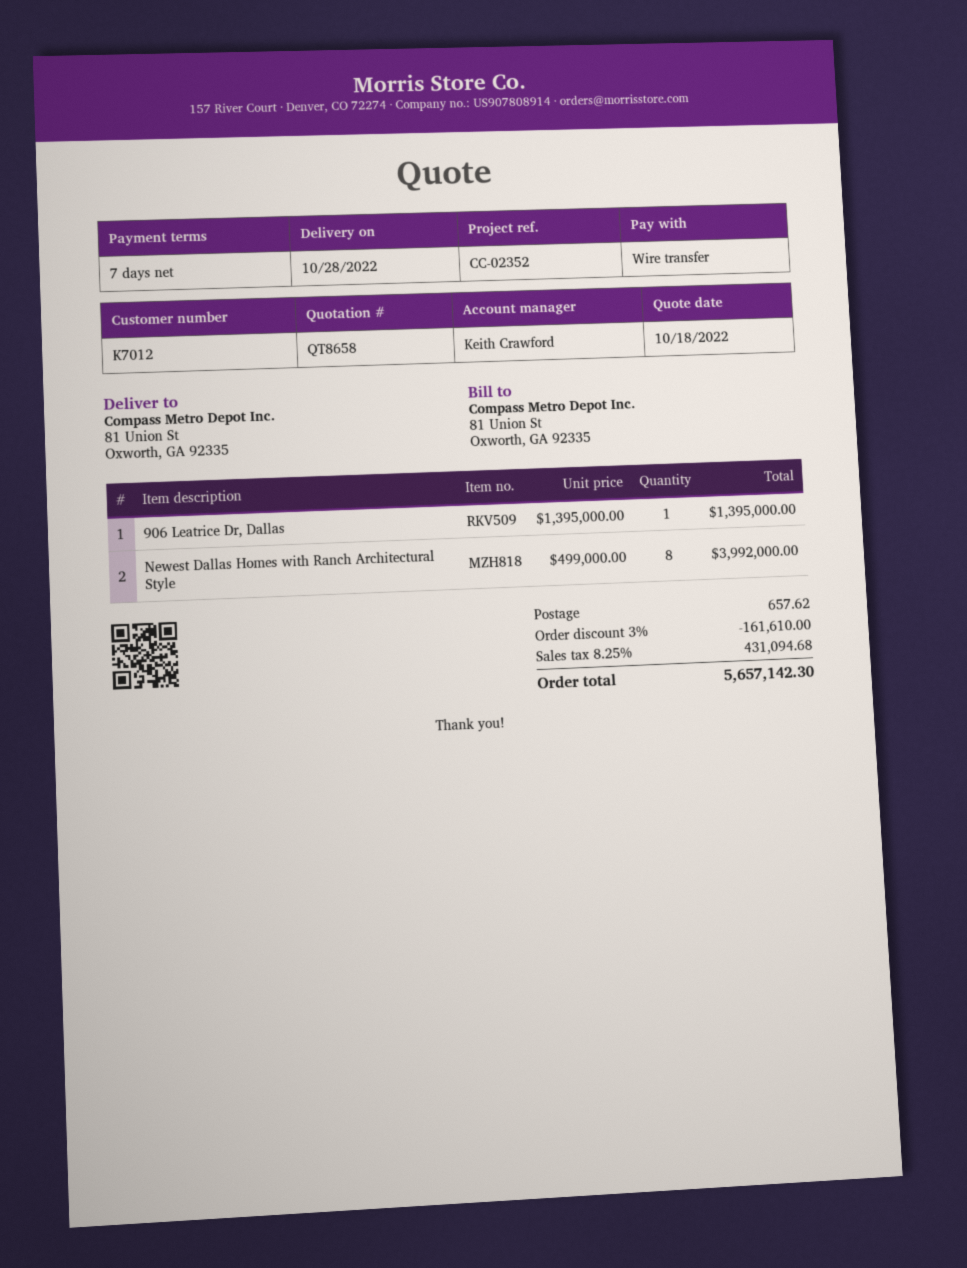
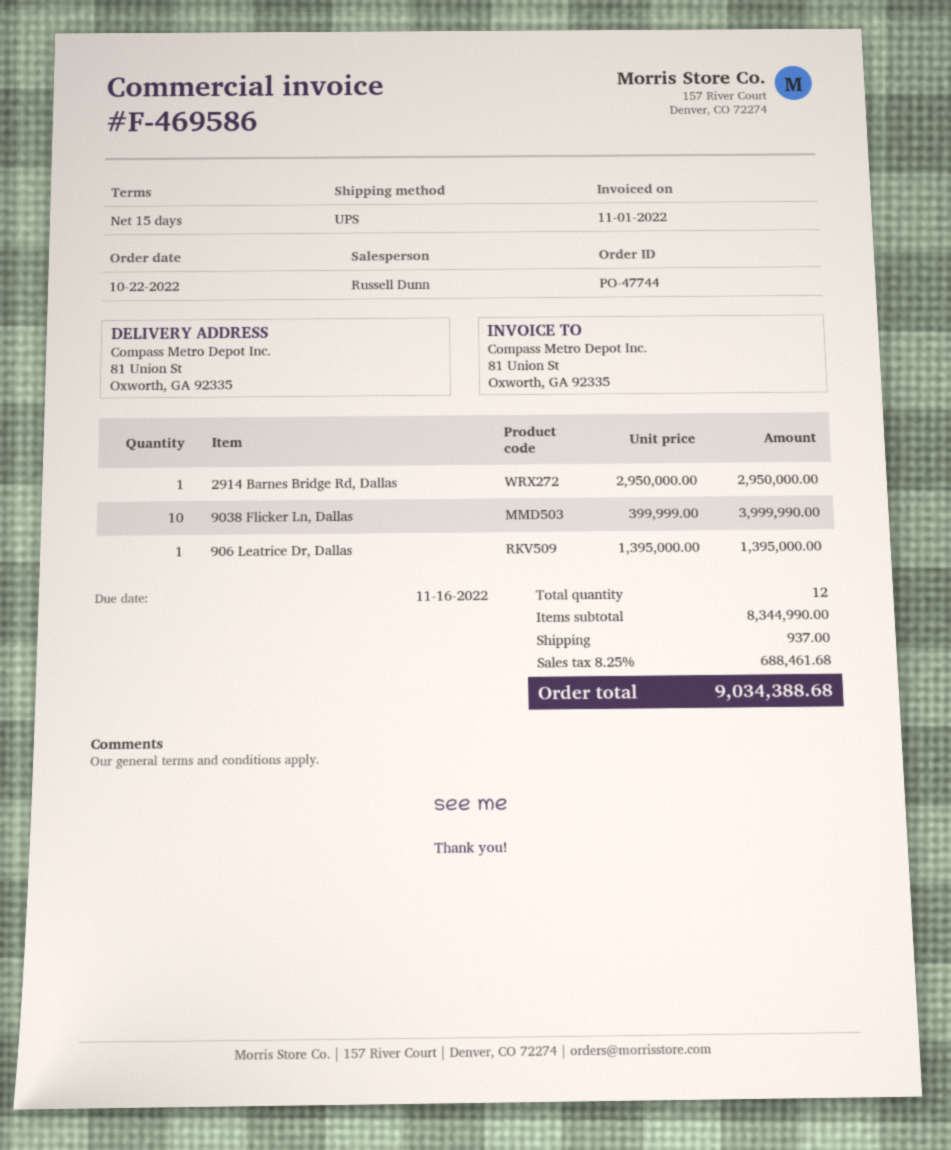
payment terms: 7 days -> 15 days
sales rep: Keith Crawford -> Russell Dunn
Newest Dallas Homes with Ranch Architectural Style: 8 x 499000.00 = 3992000.00 -> none
2914 Barnes Bridge Rd, Dallas: none -> 1 x 2950000.00 = 2950000.00
9038 Flicker Ln, Dallas: none -> 10 x 399999.00 = 3999990.00
discount: 3% = 161610.00 -> none
shipping: 657.62 -> 937.00
tax: 8.25% = 431094.68 -> 8.25% = 688461.68
total: 5657142.30 -> 9034388.68

